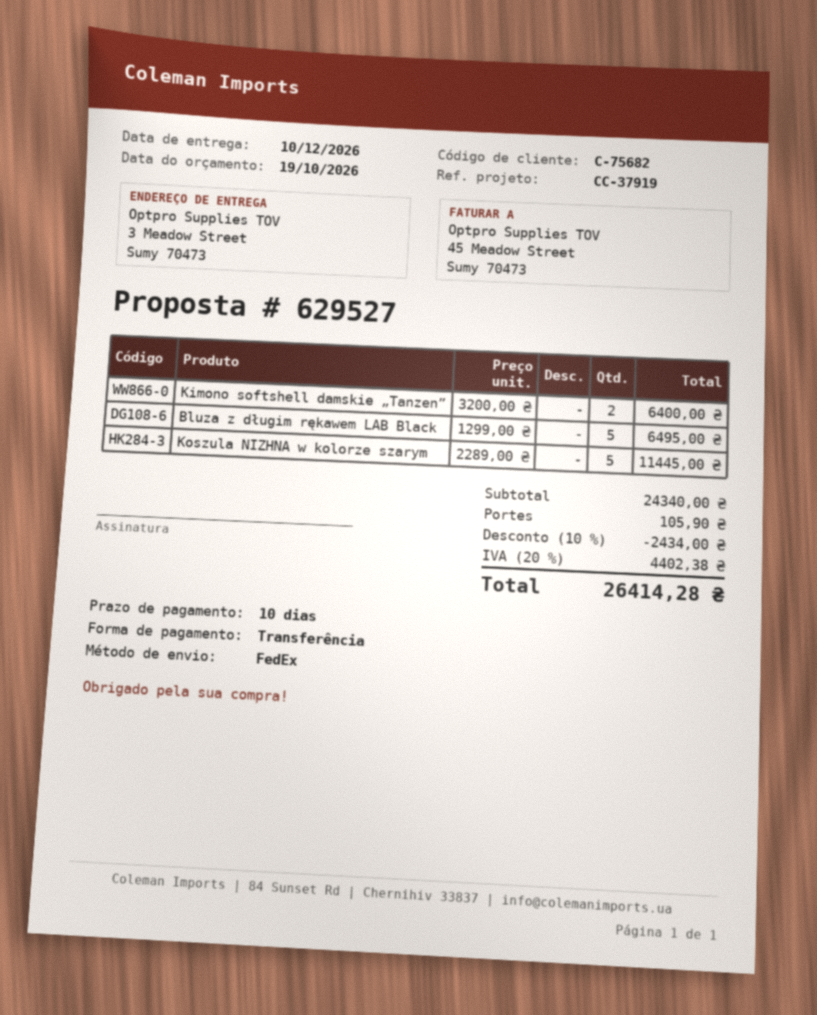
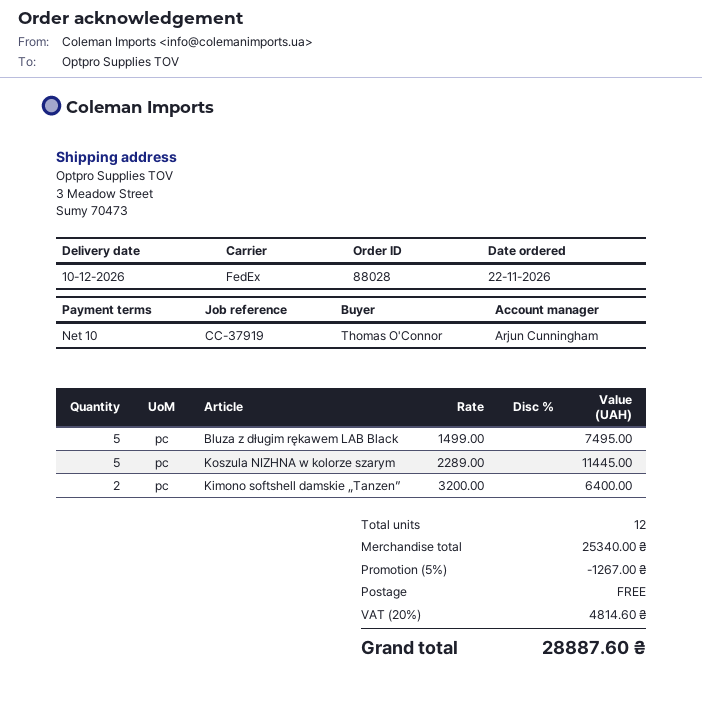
Bluza z długim rękawem LAB Black: 5 x 1299.00 = 6495.00 -> 5 x 1499.00 = 7495.00
subtotal: 24340.00 -> 25340.00
discount: 10% = 2434.00 -> 5% = 1267.00
shipping: 105.90 -> 0.00
tax: 20% = 4402.38 -> 20% = 4814.60
total: 26414.28 -> 28887.60

